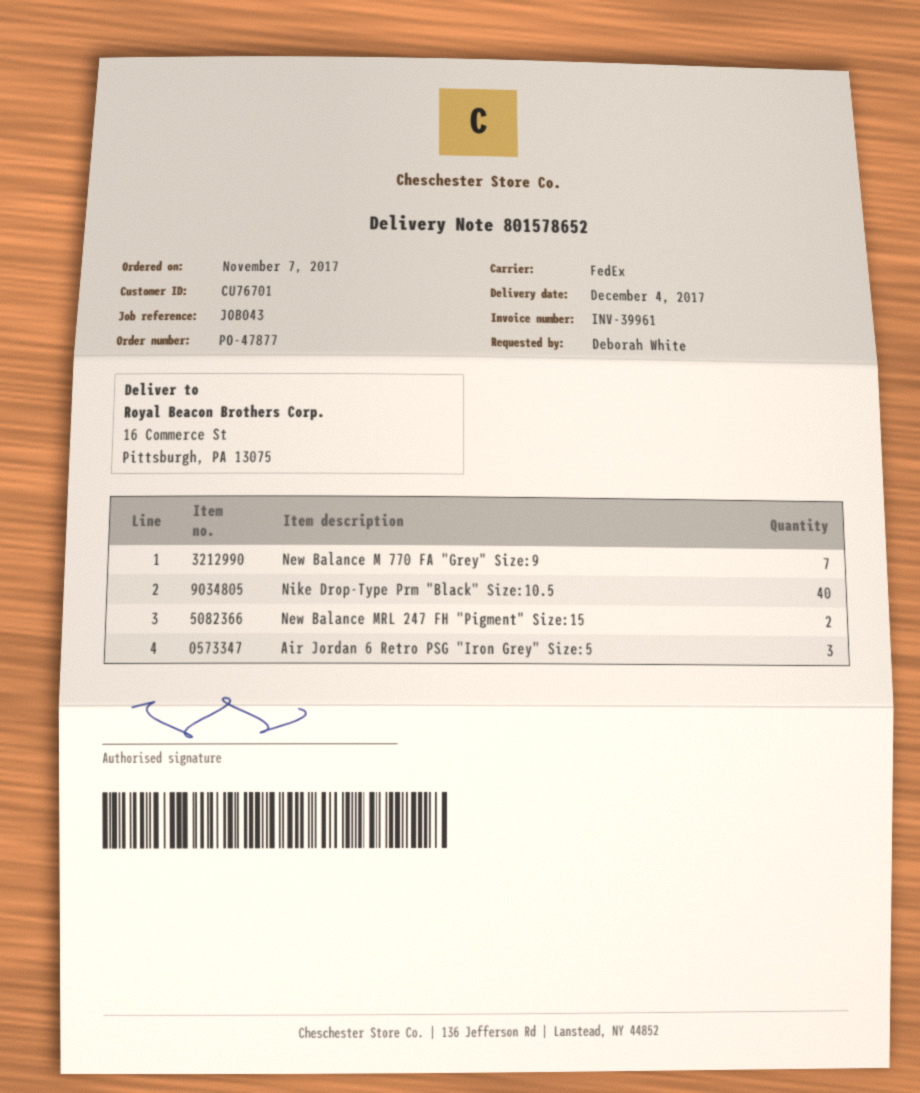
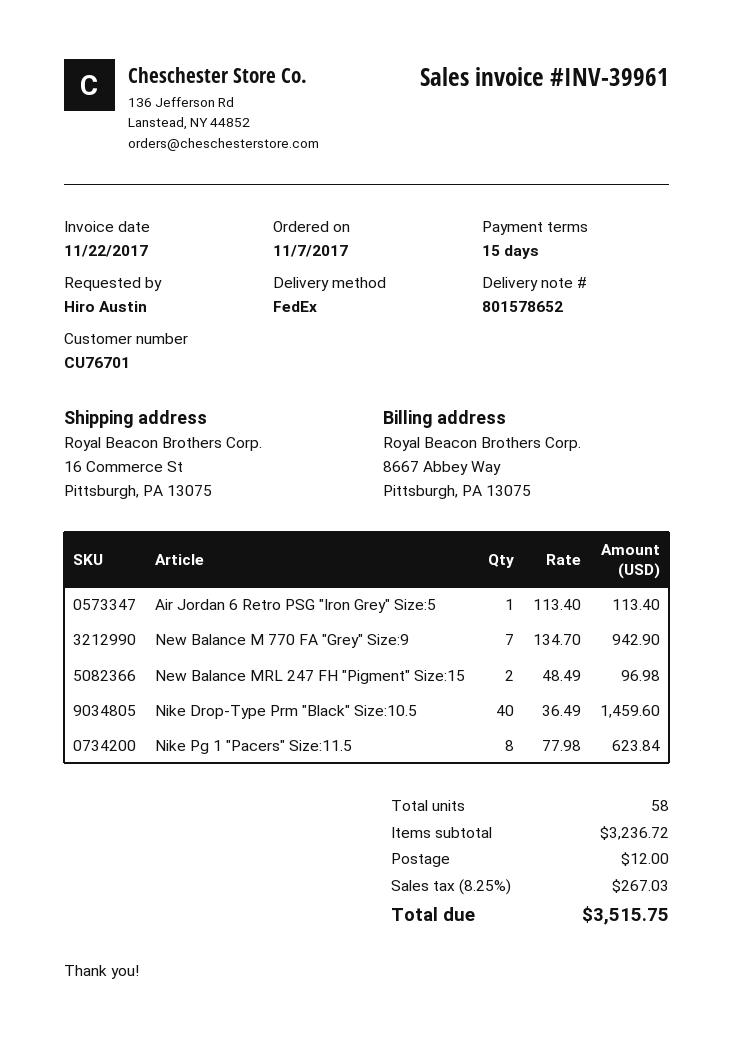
ordered by: Deborah White -> Hiro Austin
Air Jordan 6 Retro PSG "Iron Grey" Size:5: 3 -> 1
Nike Pg 1 "Pacers" Size:11.5: none -> 8

